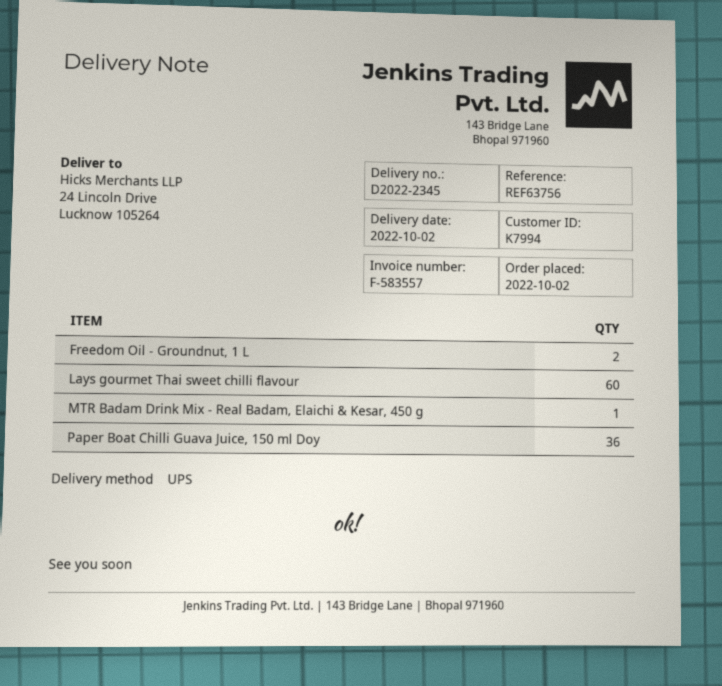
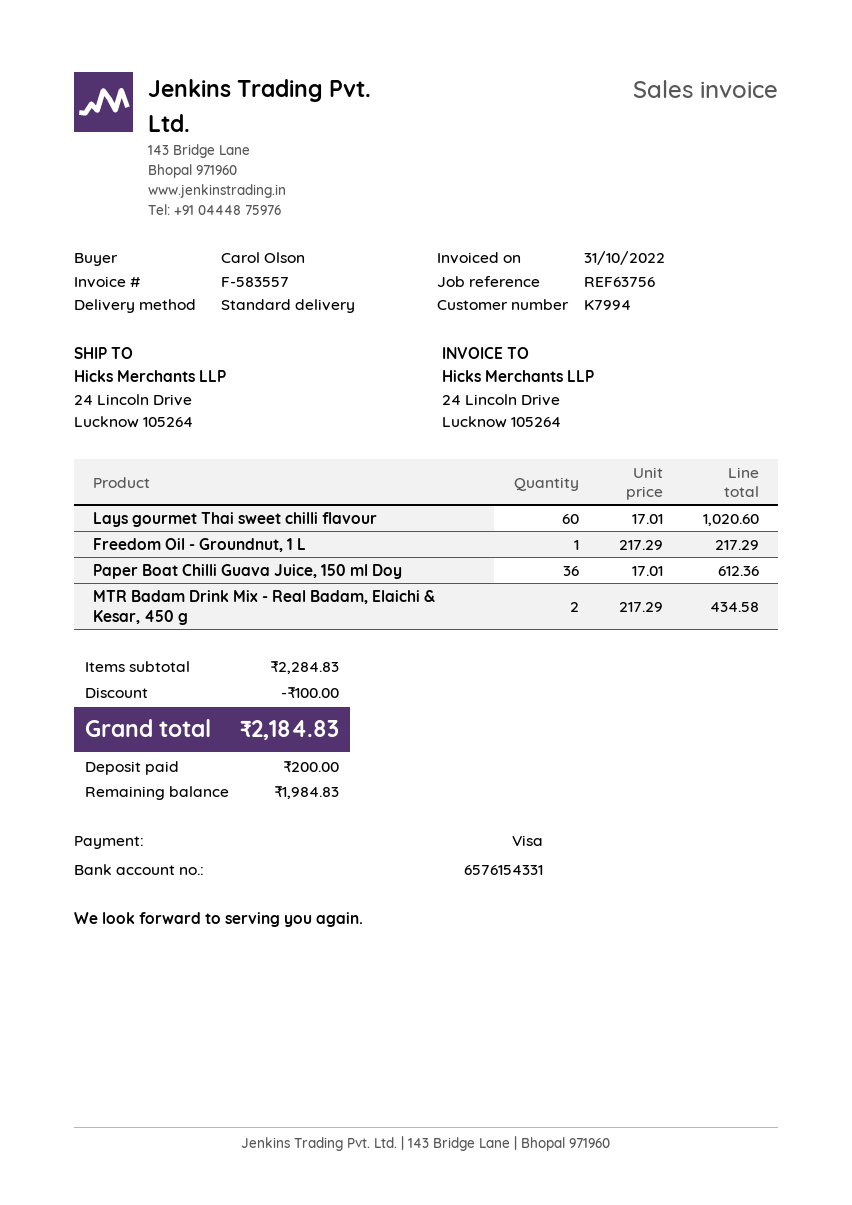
shipping method: UPS -> standard
Freedom Oil - Groundnut, 1 L: 2 -> 1
MTR Badam Drink Mix - Real Badam, Elaichi & Kesar, 450 g: 1 -> 2

